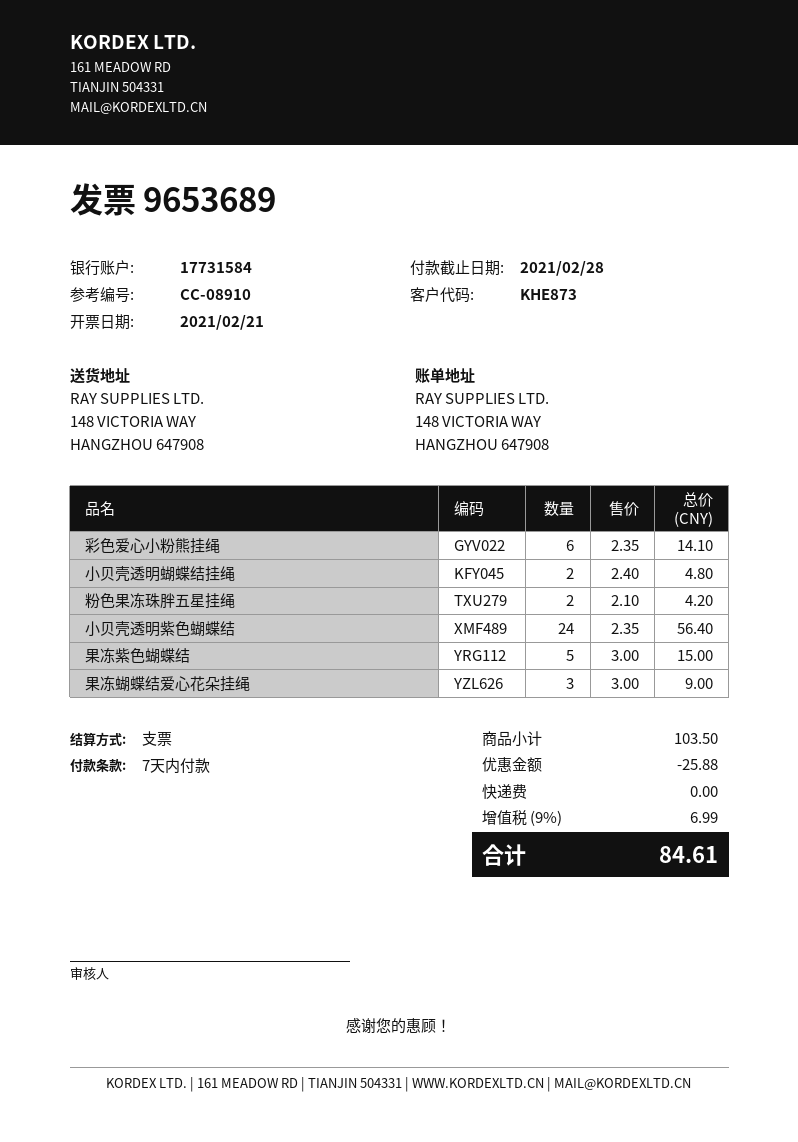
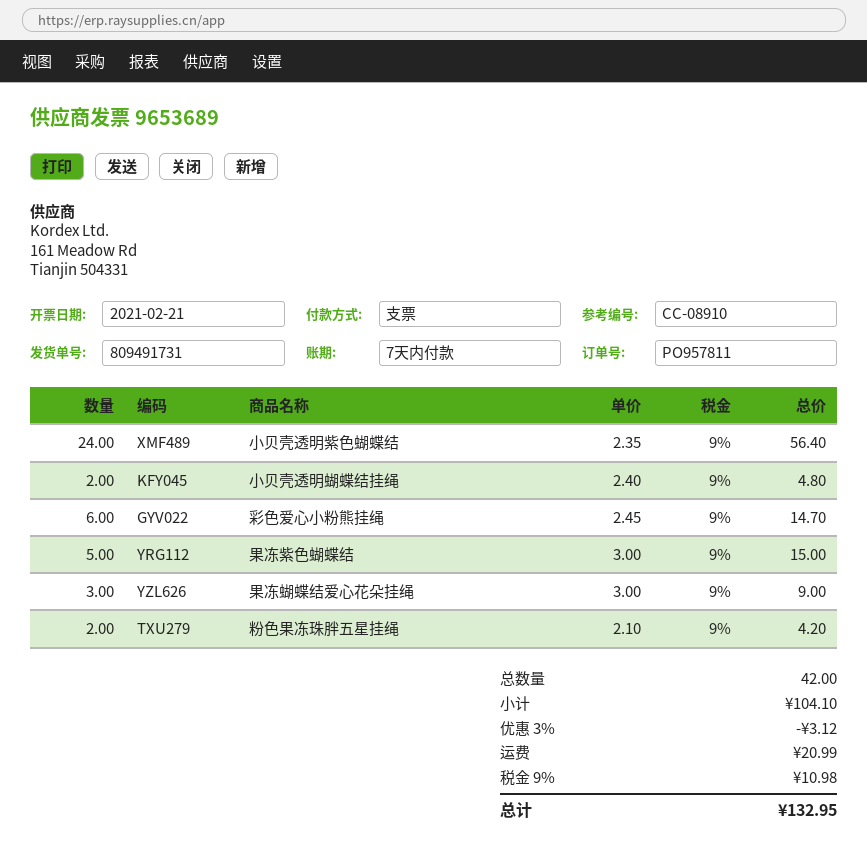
彩色爱心小粉熊挂绳: 6 x 2.35 = 14.10 -> 6 x 2.45 = 14.70
subtotal: 103.50 -> 104.10
discount: 25.88 -> 3.12
shipping: 0.00 -> 20.99
tax: 9% = 6.99 -> 9% = 10.98
total: 84.61 -> 132.95

